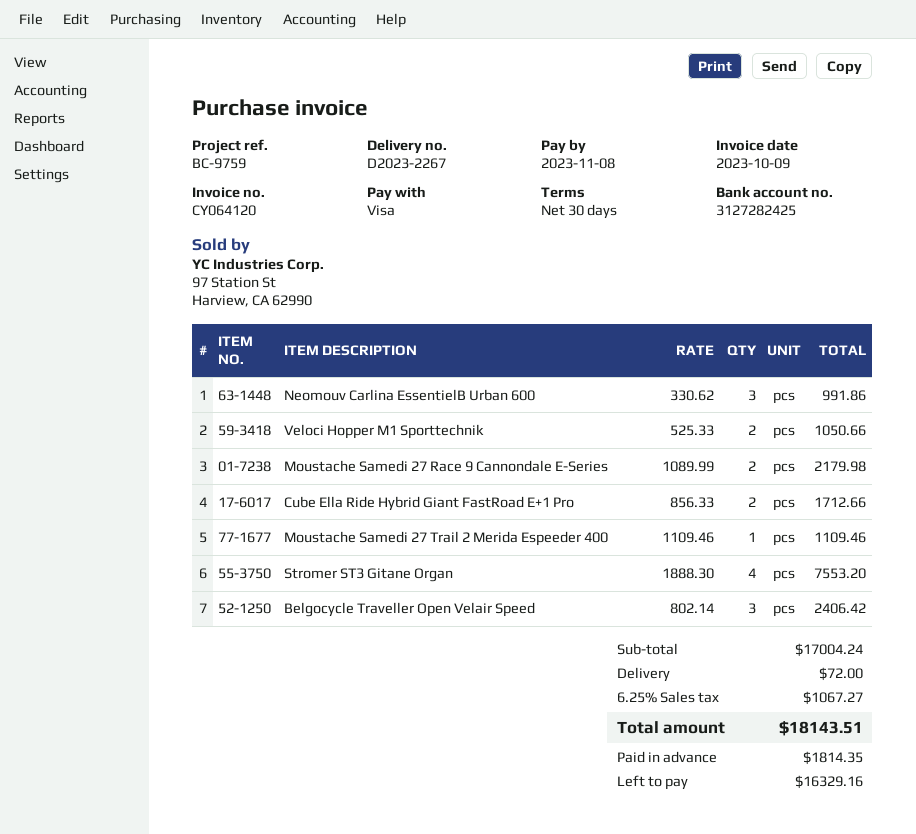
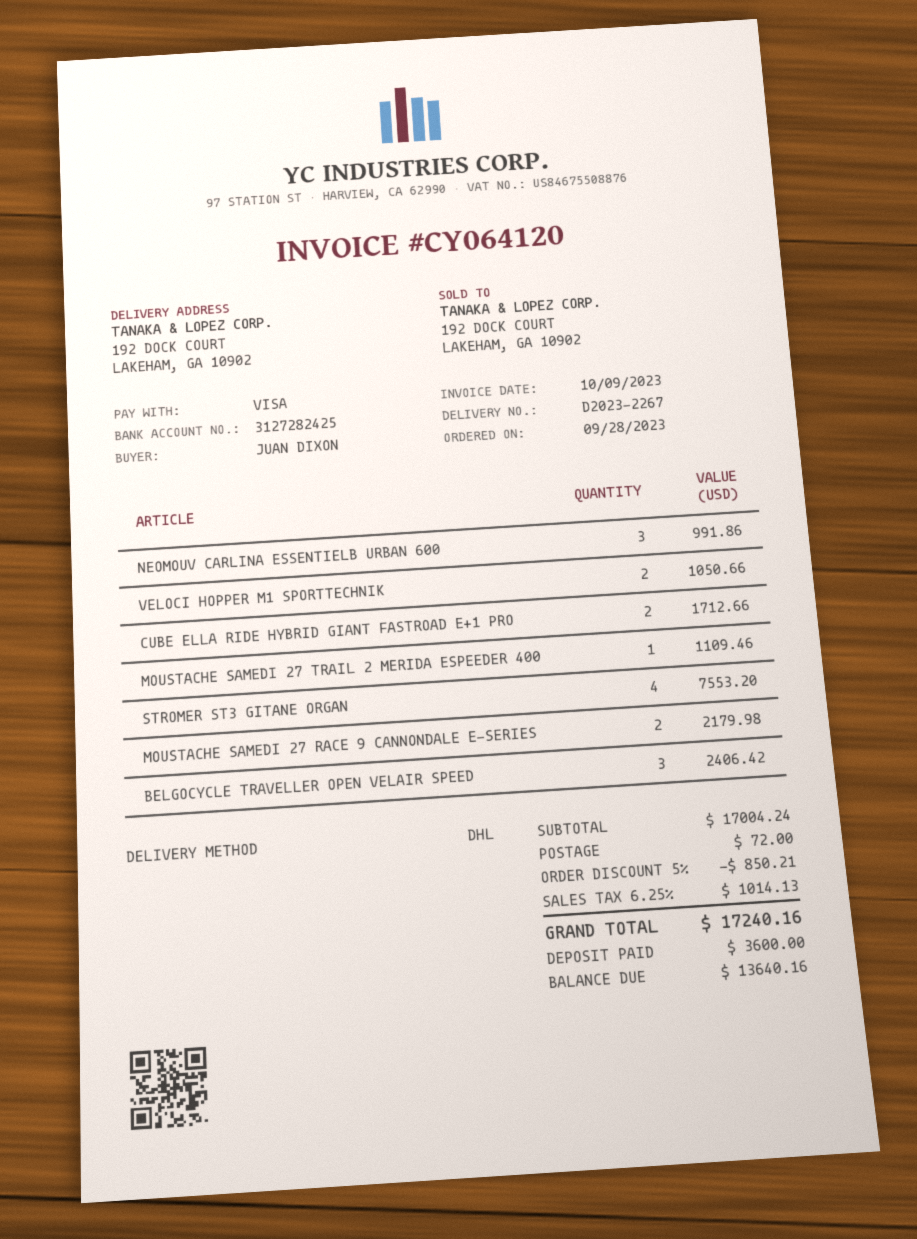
discount: none -> 5% = 850.21
tax: 6.25% = 1067.27 -> 6.25% = 1014.13
total: 18143.51 -> 17240.16
deposit: 1814.35 -> 3600.00
balance: 16329.16 -> 13640.16

